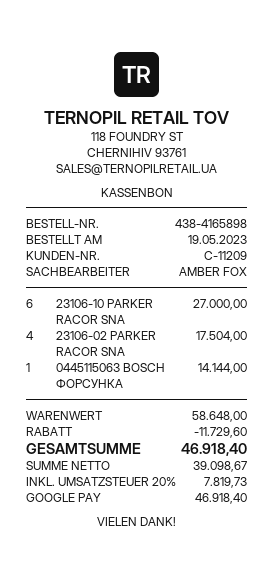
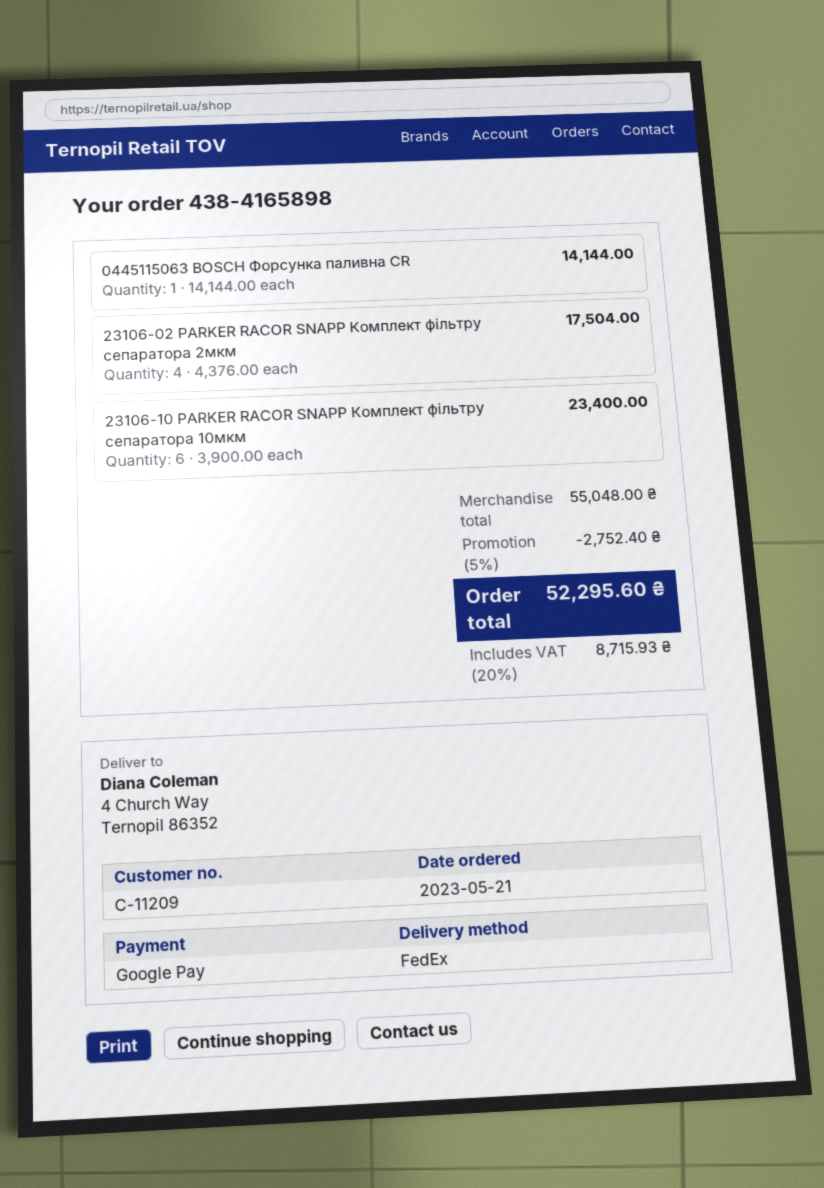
order date: 2023-05-19 -> 2023-05-21
23106-10 PARKER RACOR SNA: 6 for 27000.00 -> 6 for 23400.00
subtotal: 58648.00 -> 55048.00
discount: 11729.60 -> 2752.40
tax: 20% = 7819.73 -> 20% = 8715.93
total: 46918.40 -> 52295.60

